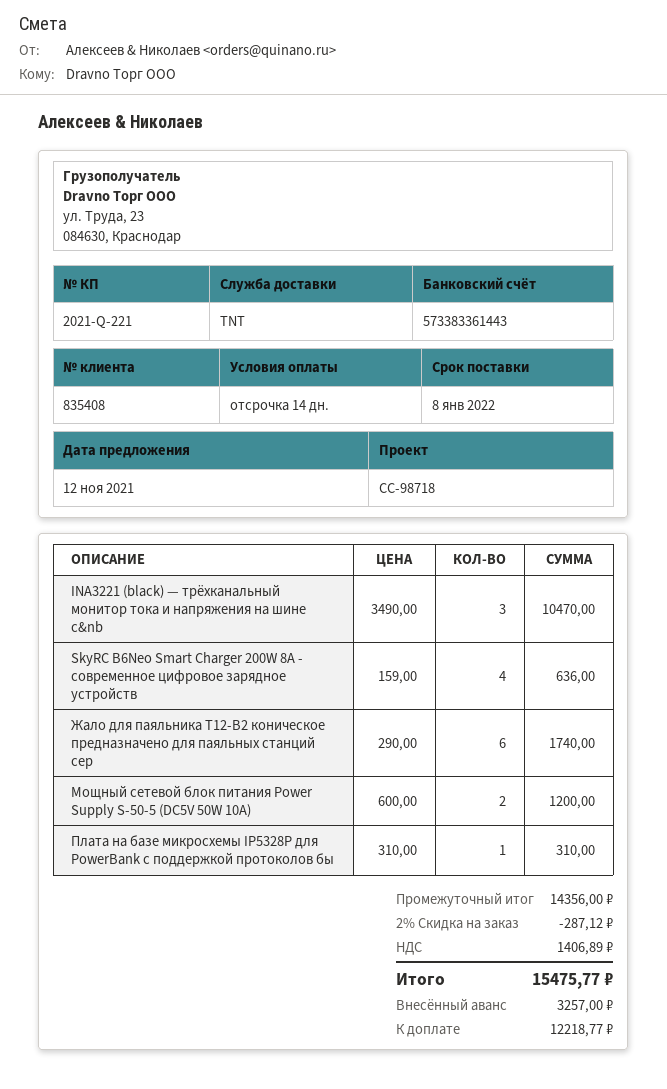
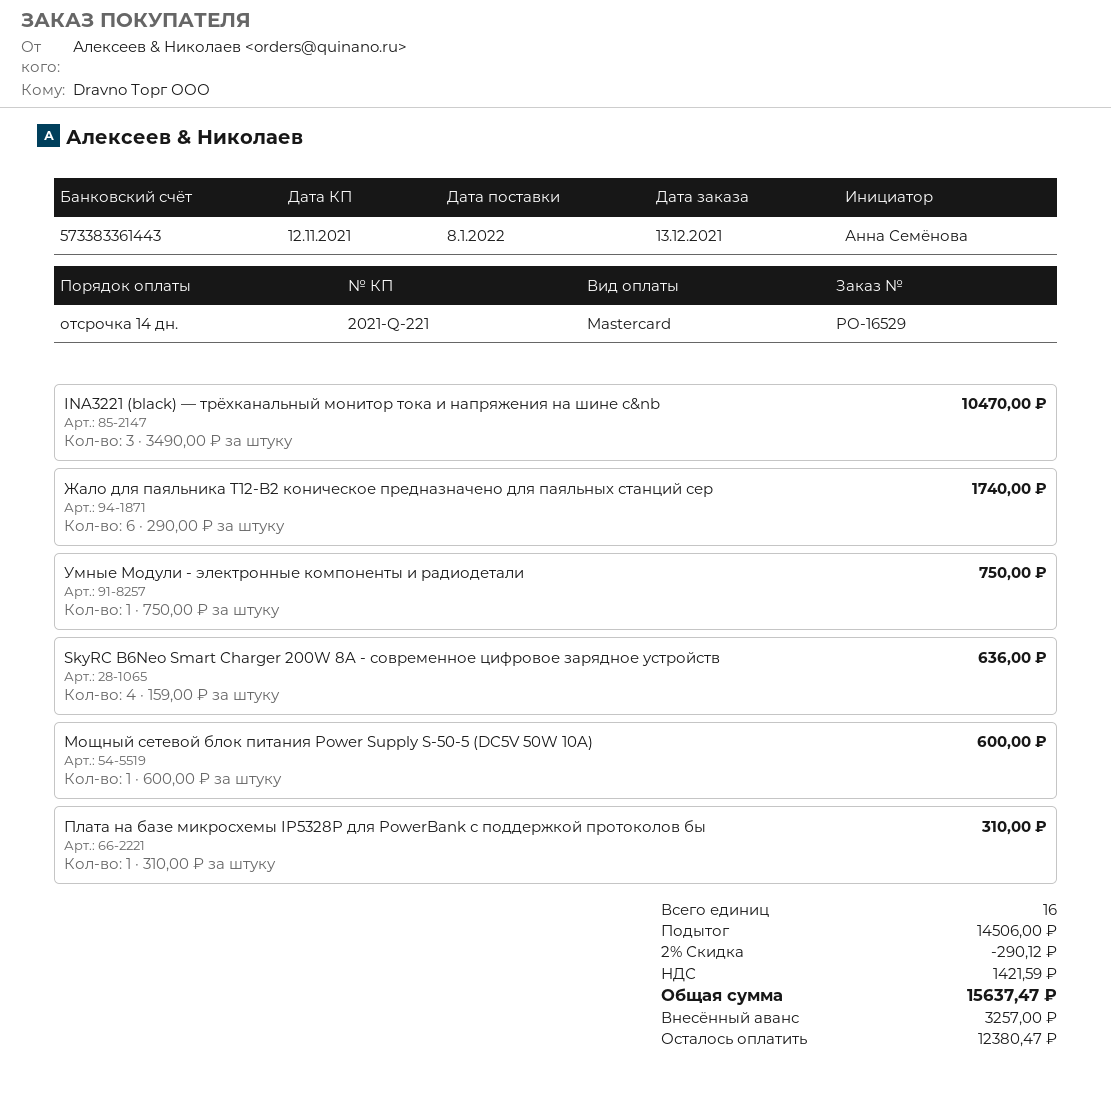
Мощный сетевой блок питания Power Supply S-50-5 (DC5V 50W 10A): 2 x 600.00 = 1200.00 -> 1 x 600.00 = 600.00
Умные Модули - электронные компоненты и радиодетали: none -> 1 x 750.00 = 750.00
subtotal: 14356.00 -> 14506.00
discount: 2% = 287.12 -> 2% = 290.12
tax: 1406.89 -> 1421.59
total: 15475.77 -> 15637.47
balance: 12218.77 -> 12380.47

